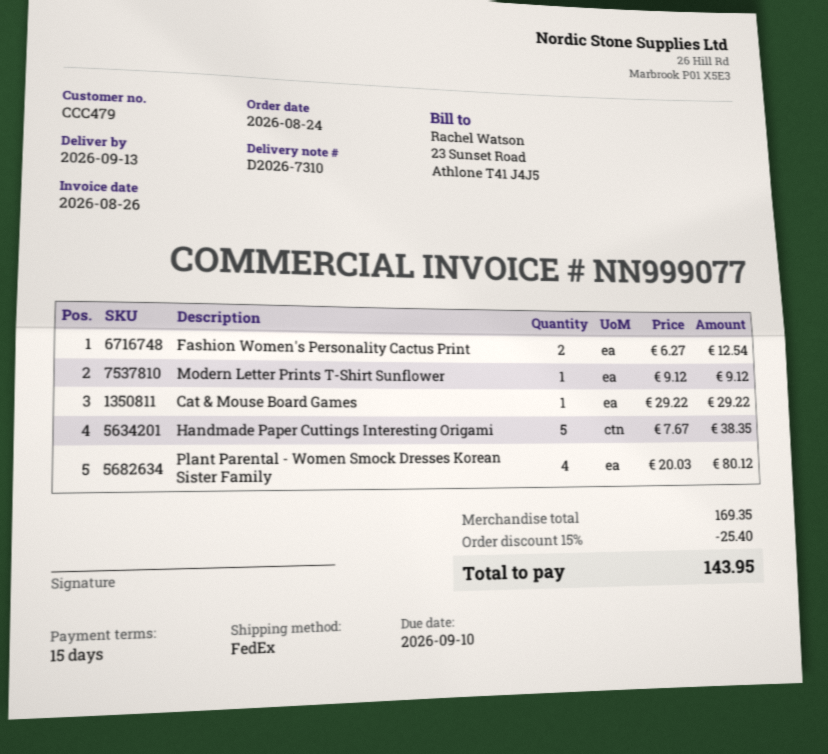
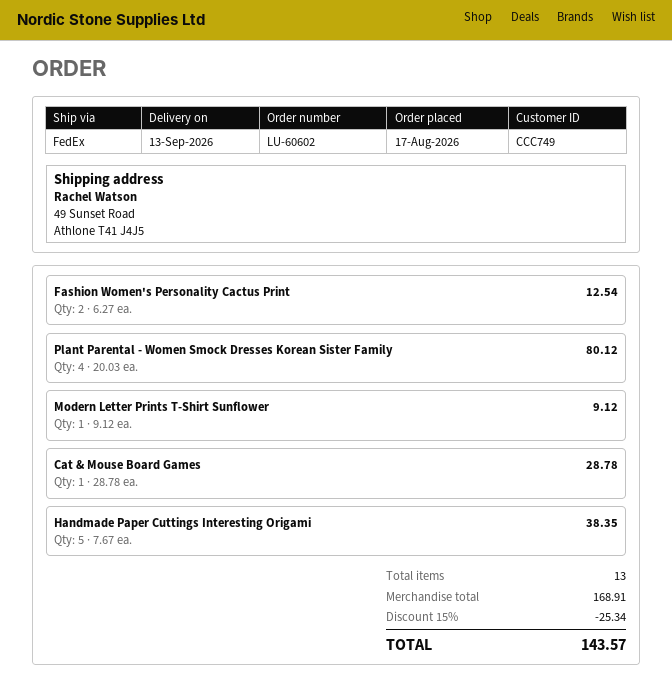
order date: 2026-08-24 -> 2026-08-17
customer number: CCC479 -> CCC749
Cat & Mouse Board Games: 1 x 29.22 = 29.22 -> 1 x 28.78 = 28.78
subtotal: 169.35 -> 168.91
discount: 15% = 25.40 -> 15% = 25.34
total: 143.95 -> 143.57

